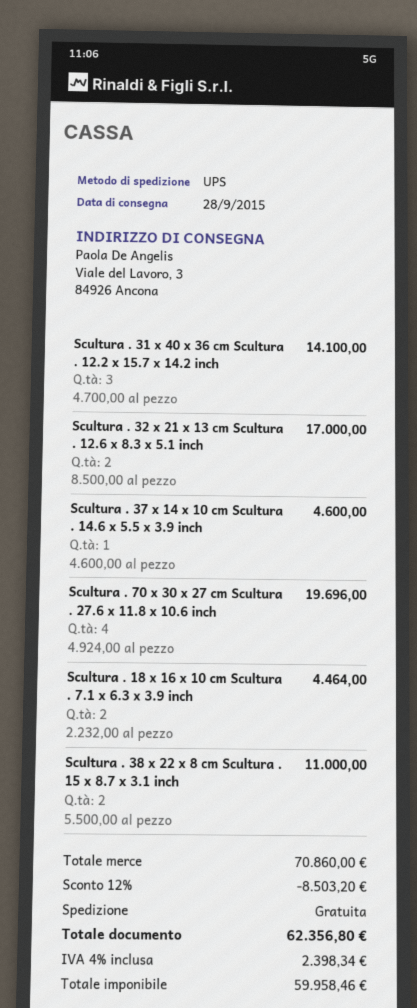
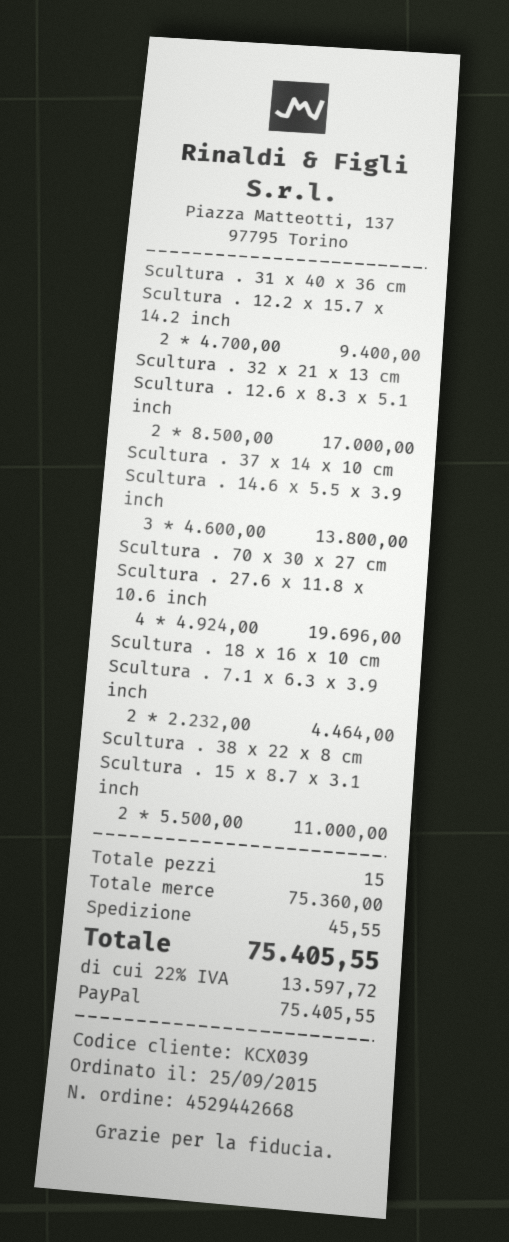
Scultura . 31 x 40 x 36 cm Scultura . 12.2 x 15.7 x 14.2 inch: 3 x 4700.00 = 14100.00 -> 2 x 4700.00 = 9400.00
Scultura . 37 x 14 x 10 cm Scultura . 14.6 x 5.5 x 3.9 inch: 1 x 4600.00 = 4600.00 -> 3 x 4600.00 = 13800.00
subtotal: 70860.00 -> 75360.00
discount: 12% = 8503.20 -> none
shipping: 0.00 -> 45.55
tax: 4% = 2398.34 -> 22% = 13597.72
total: 62356.80 -> 75405.55

